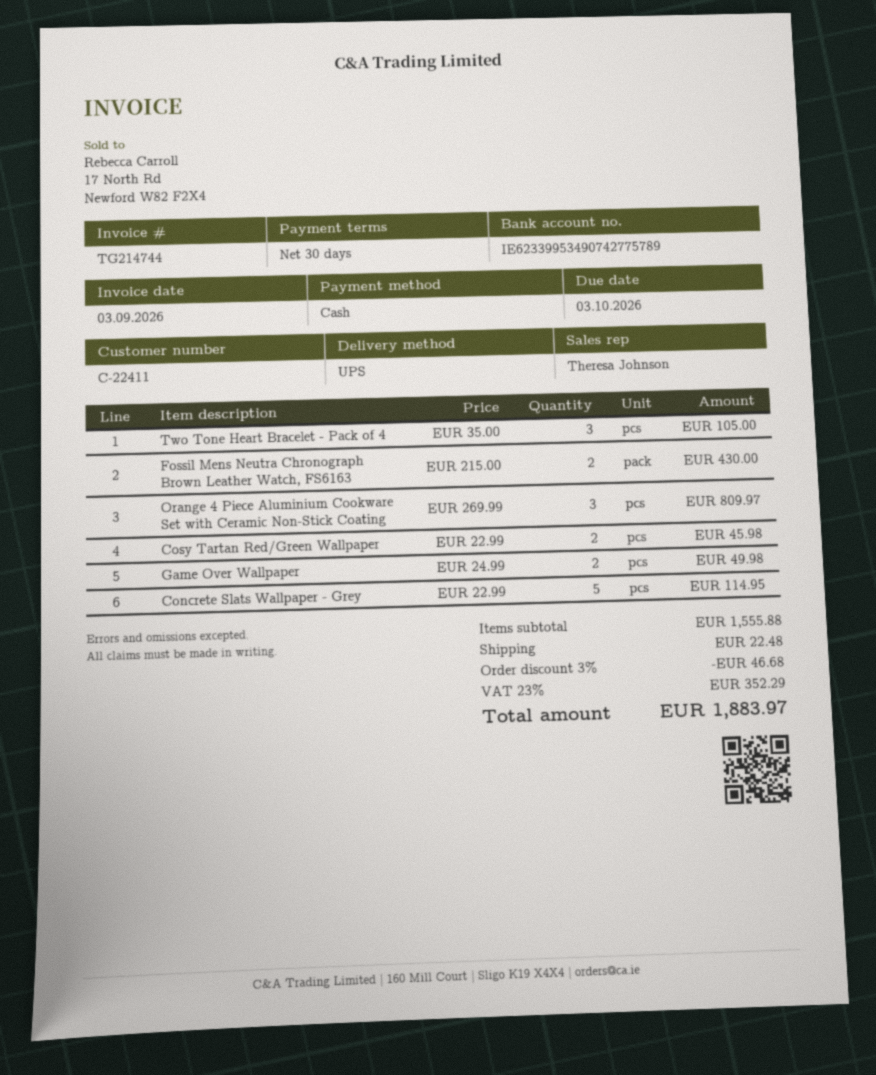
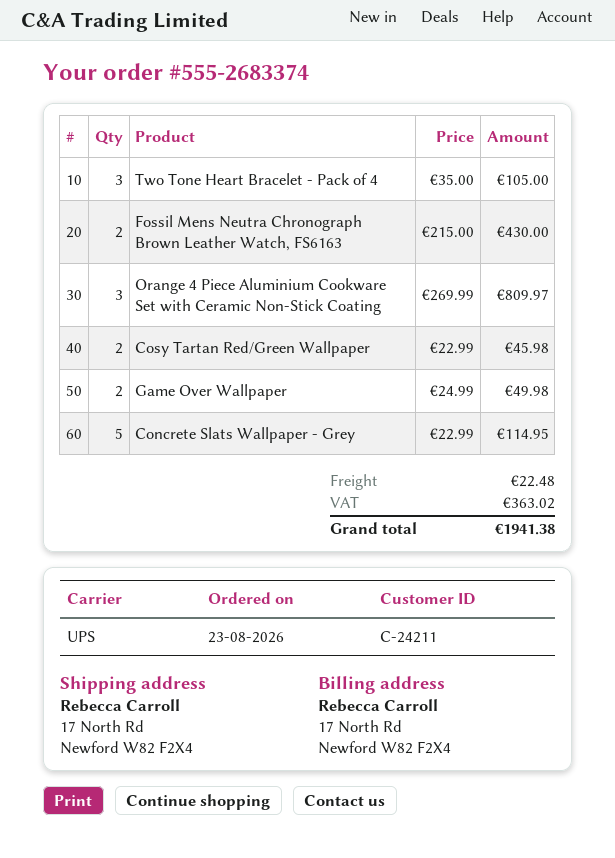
customer number: C-22411 -> C-24211
discount: 3% = 46.68 -> none
tax: 352.29 -> 363.02
total: 1883.97 -> 1941.38

